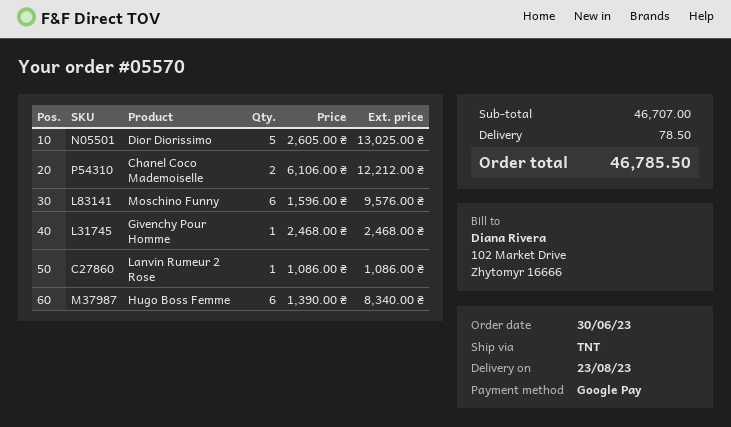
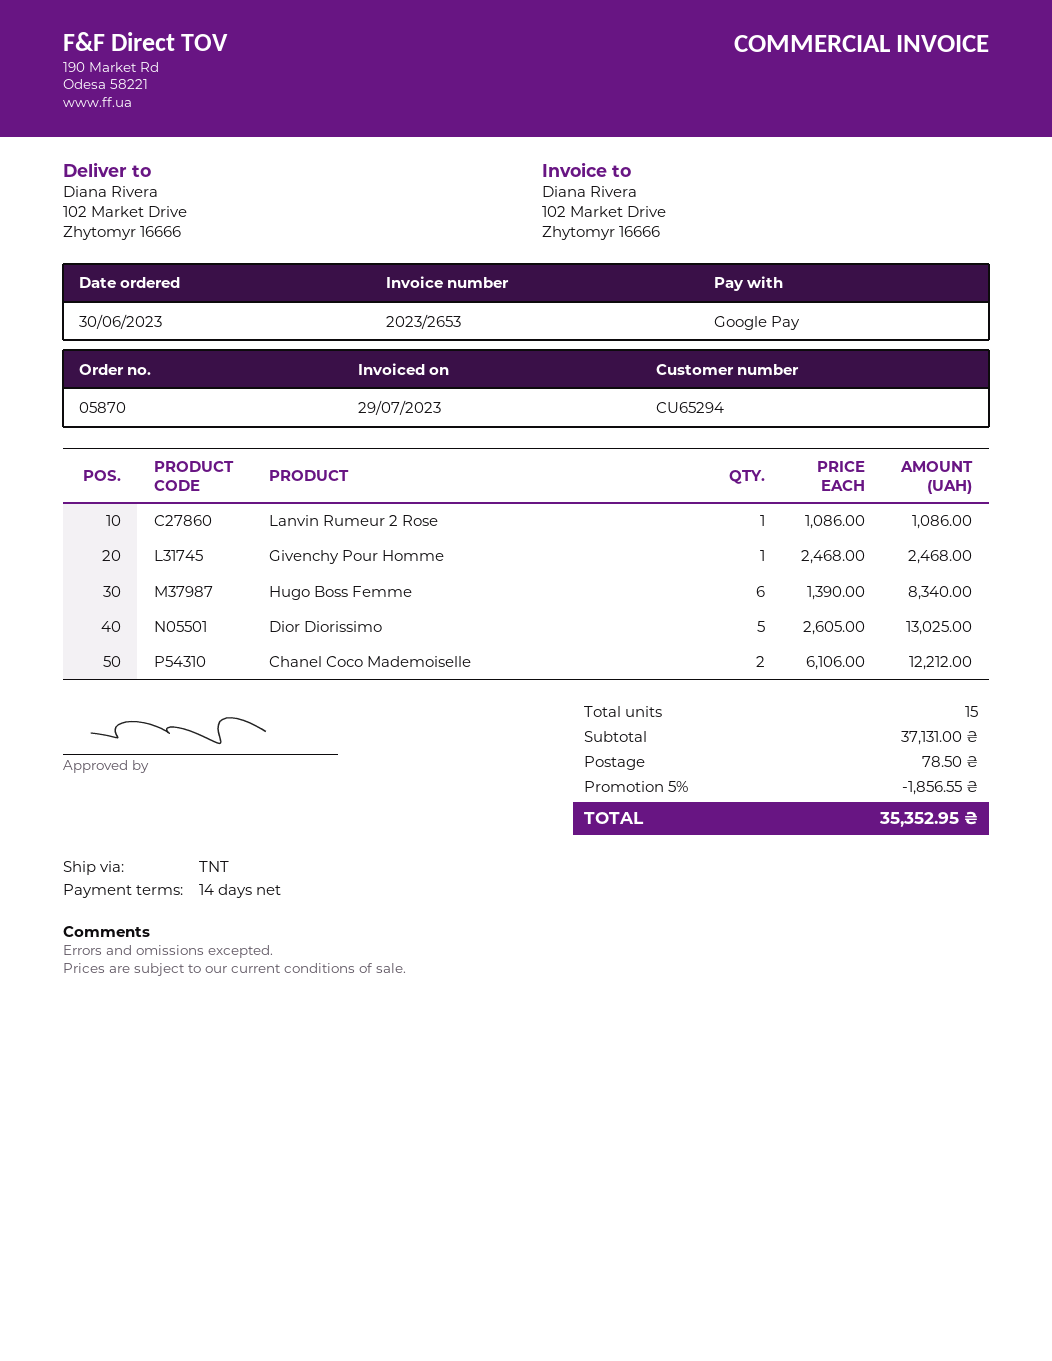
order number: 05570 -> 05870
Moschino Funny: 6 x 1596.00 = 9576.00 -> none
subtotal: 46707.00 -> 37131.00
discount: none -> 5% = 1856.55
total: 46785.50 -> 35352.95

